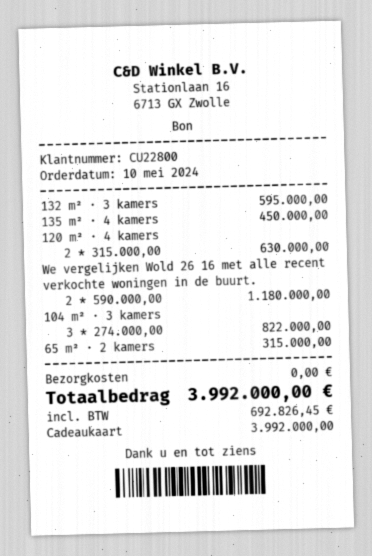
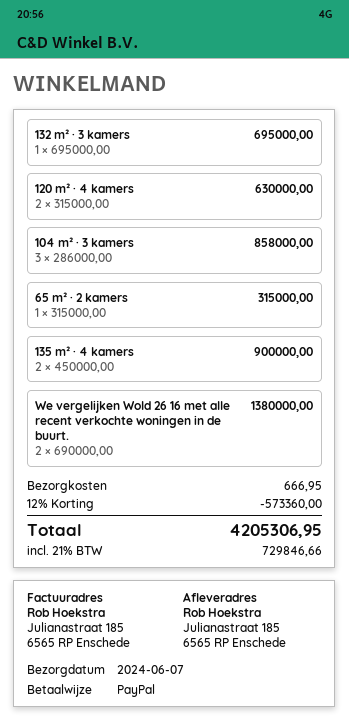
payment method: gift card -> PayPal
132 m² · 3 kamers: 1 x 595000.00 = 595000.00 -> 1 x 695000.00 = 695000.00
135 m² · 4 kamers: 1 x 450000.00 = 450000.00 -> 2 x 450000.00 = 900000.00
We vergelijken Wold 26 16 met alle recent verkochte woningen in de buurt.: 2 x 590000.00 = 1180000.00 -> 2 x 690000.00 = 1380000.00
104 m² · 3 kamers: 3 x 274000.00 = 822000.00 -> 3 x 286000.00 = 858000.00
discount: none -> 12% = 573360.00
shipping: 0.00 -> 666.95
tax: 692826.45 -> 729846.66
total: 3992000.00 -> 4205306.95

